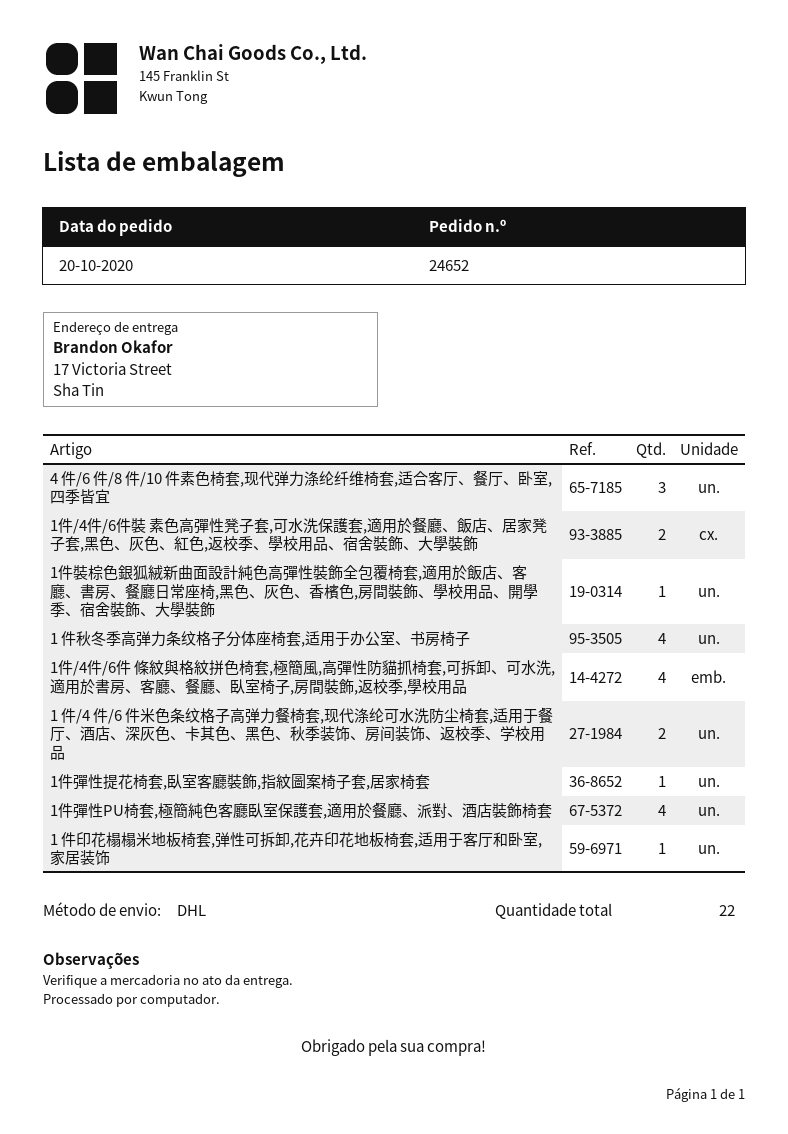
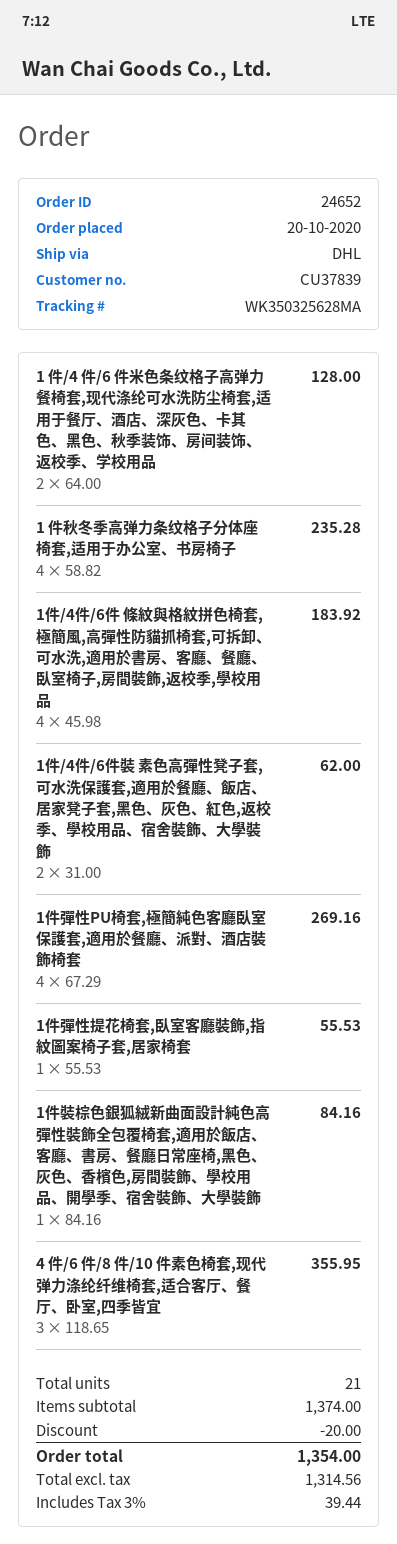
1 件印花榻榻米地板椅套,弹性可拆卸,花卉印花地板椅套,适用于客厅和卧室,家居装饰: 1 -> none
total quantity: 22 -> 21

